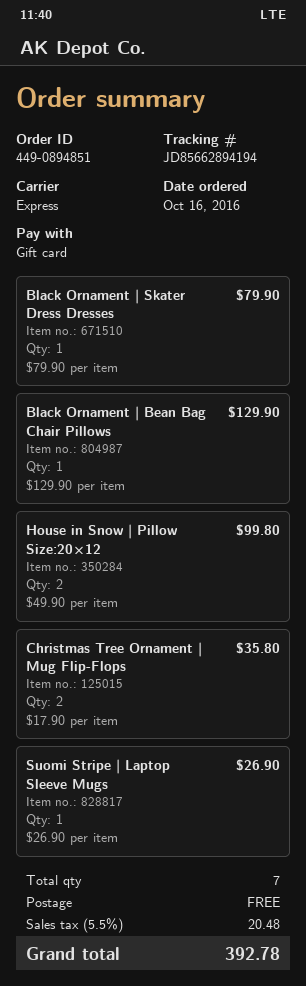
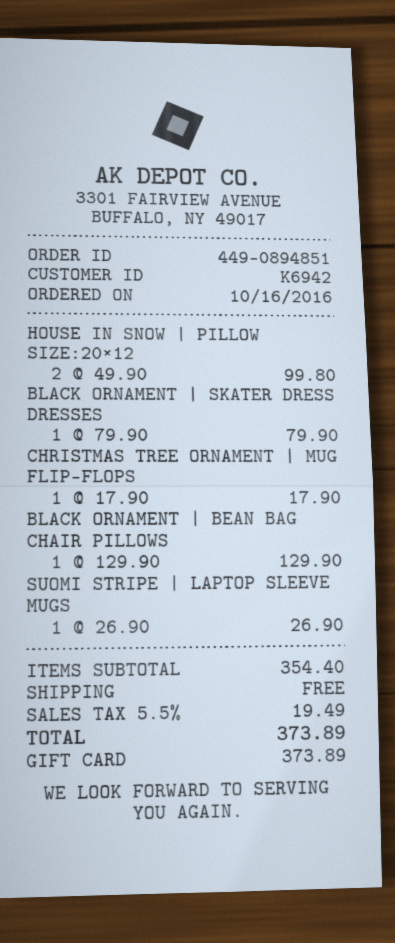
Christmas Tree Ornament | Mug Flip-Flops: 2 x 17.90 = 35.80 -> 1 x 17.90 = 17.90
tax: 5.5% = 20.48 -> 5.5% = 19.49
total: 392.78 -> 373.89

